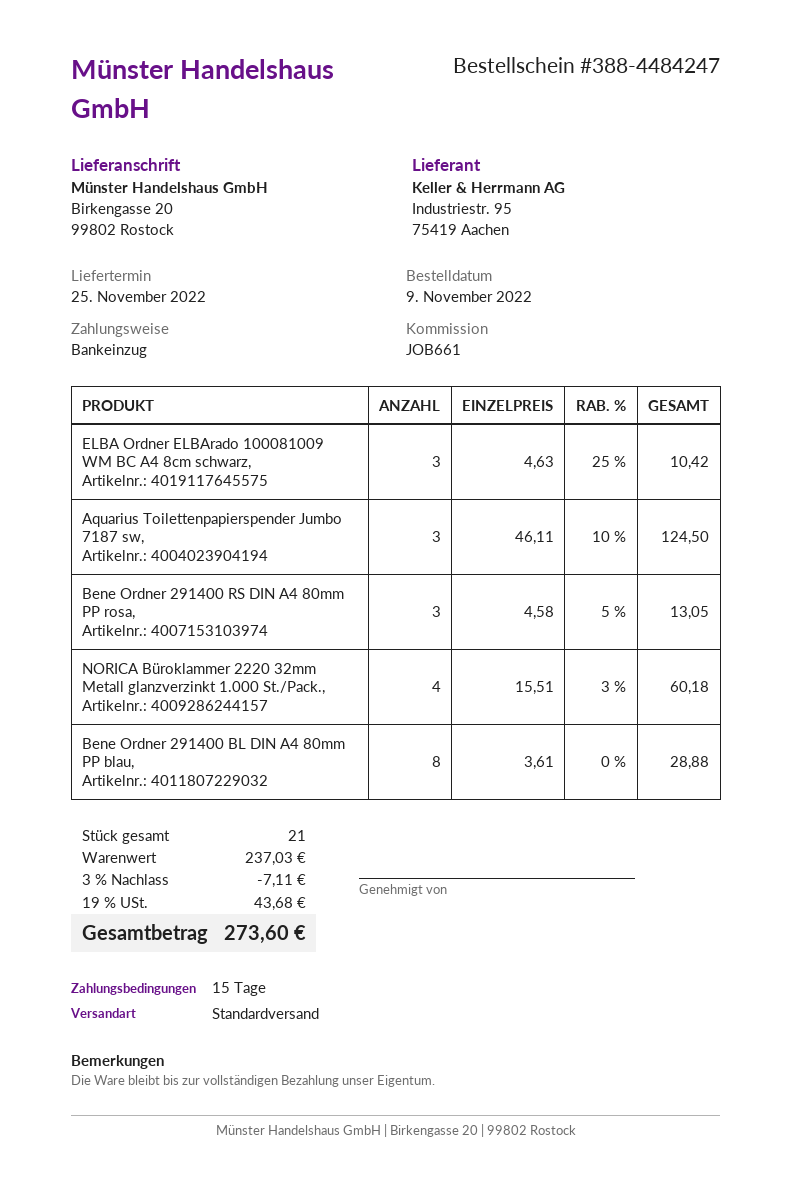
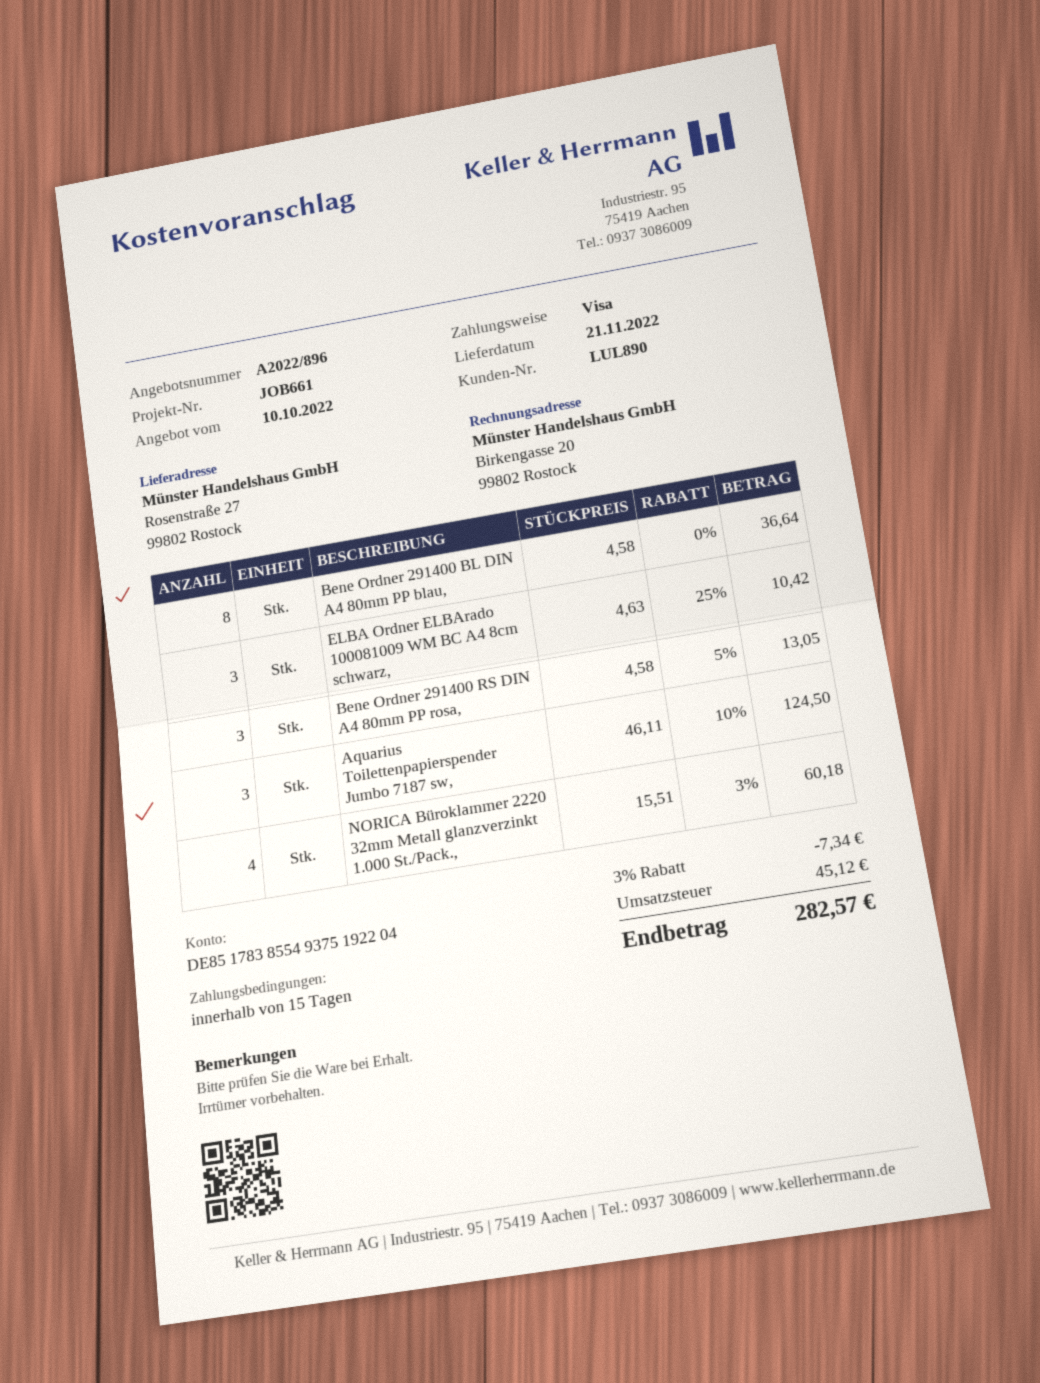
delivery date: 2022-11-25 -> 2022-11-21
payment method: direct debit -> Visa
ship to: Birkengasse 20, 99802 Rostock -> Rosenstraße 27, 99802 Rostock
Bene Ordner 291400 BL DIN A4 80mm PP blau,: 8 x 3.61 = 28.88 -> 8 x 4.58 = 36.64
discount: 3% = 7.11 -> 3% = 7.34
tax: 43.68 -> 45.12
total: 273.60 -> 282.57

